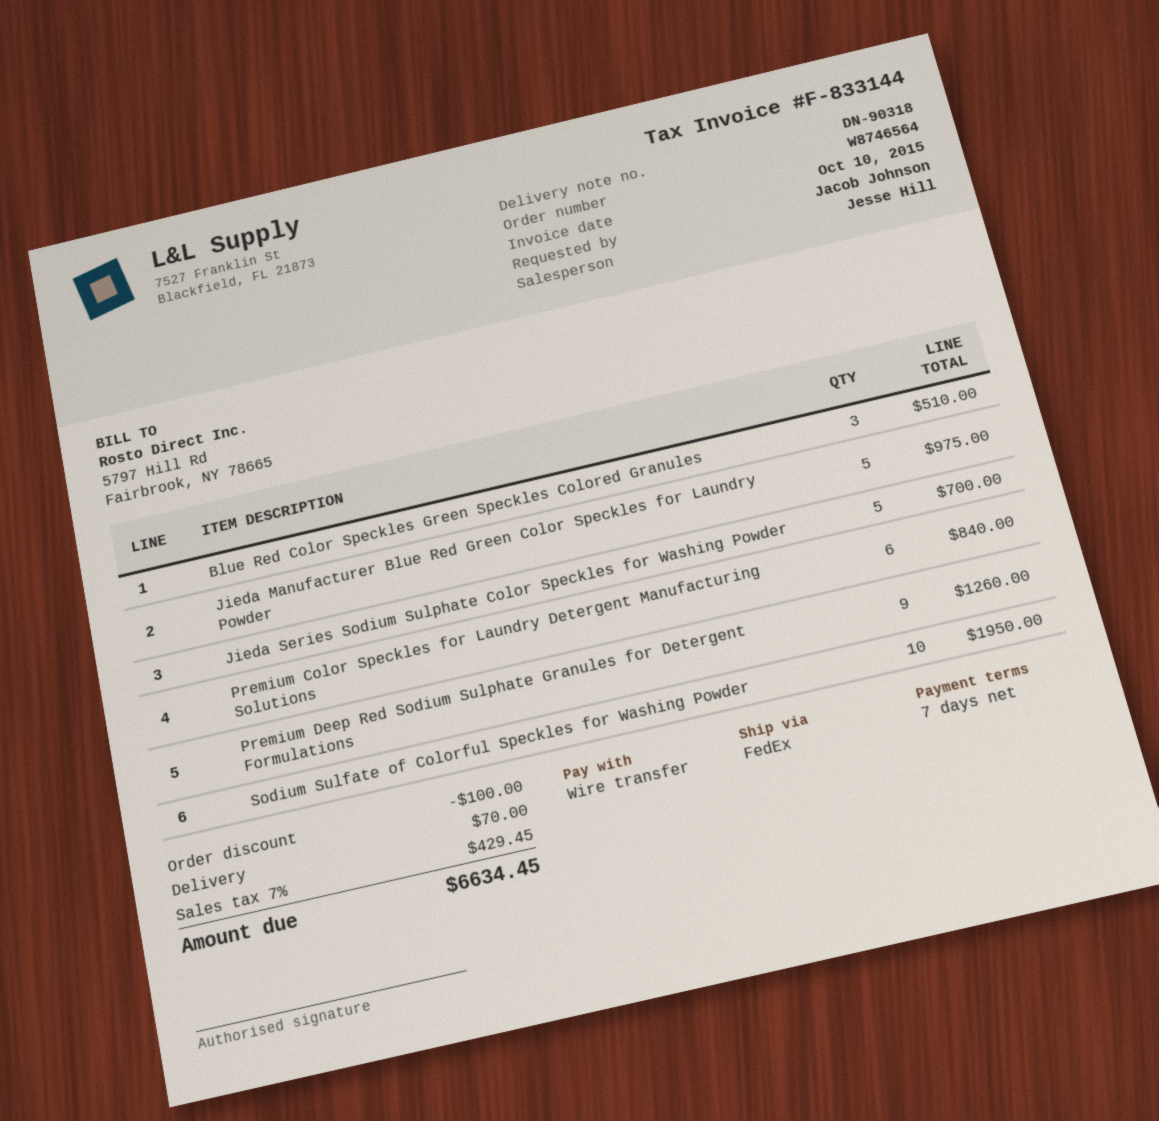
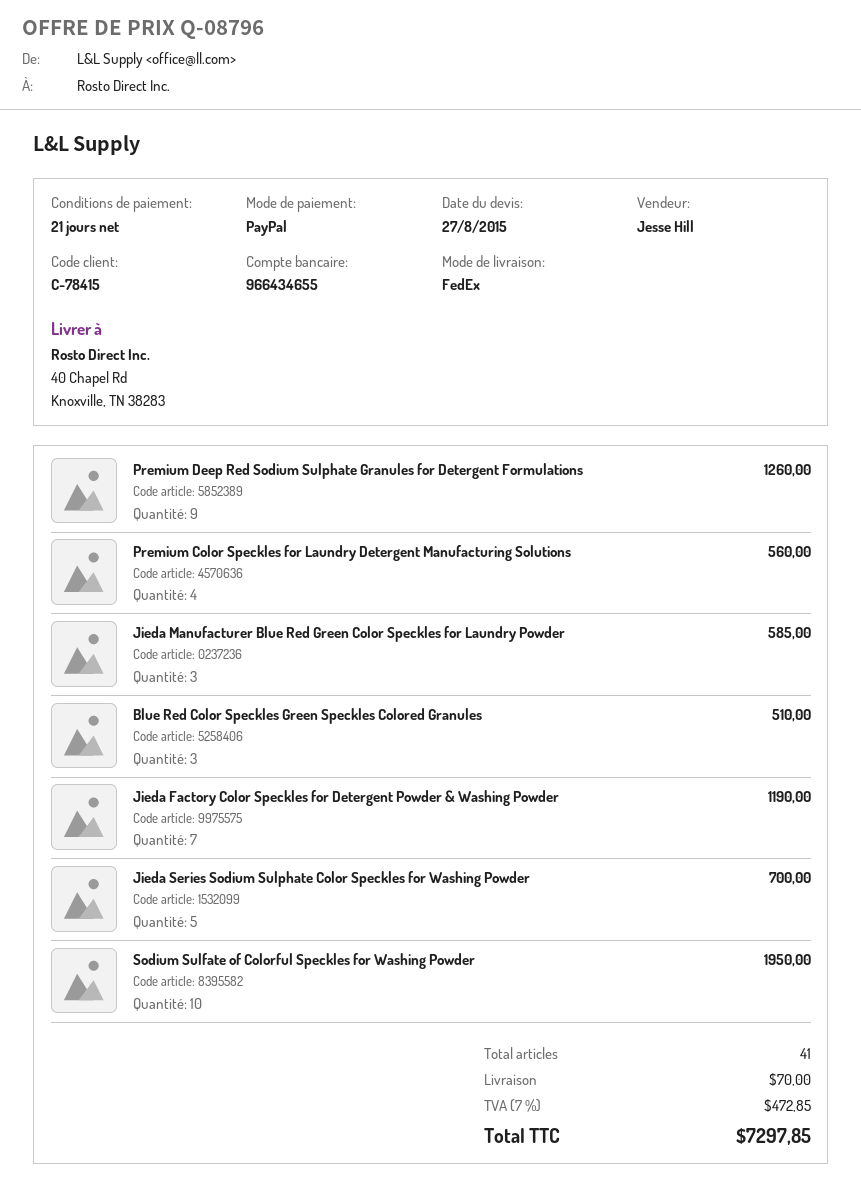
payment terms: 7 days -> 21 days
payment method: bank transfer -> PayPal
Jieda Manufacturer Blue Red Green Color Speckles for Laundry Powder: 5 for 975.00 -> 3 for 585.00
Premium Color Speckles for Laundry Detergent Manufacturing Solutions: 6 for 840.00 -> 4 for 560.00
Jieda Factory Color Speckles for Detergent Powder & Washing Powder: none -> 7 for 1190.00
discount: 100.00 -> none
tax: 7% = 429.45 -> 7% = 472.85
total: 6634.45 -> 7297.85

